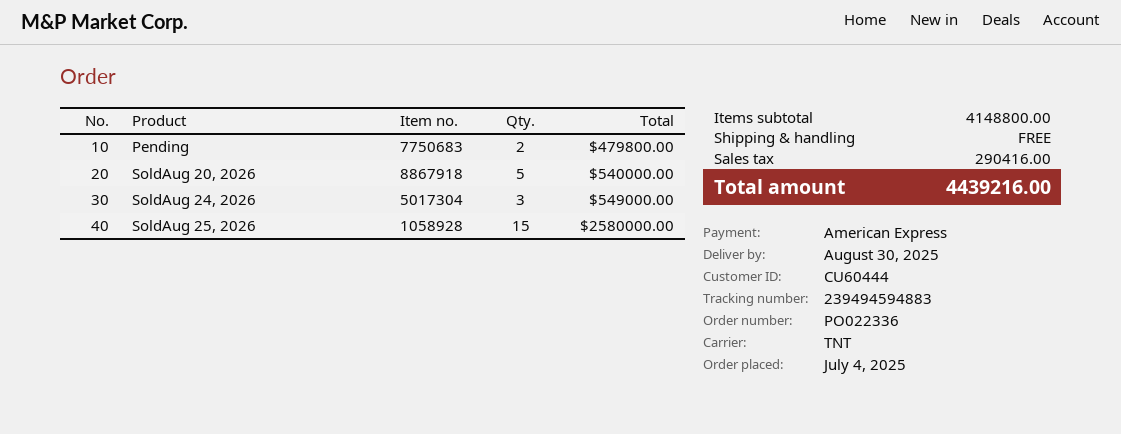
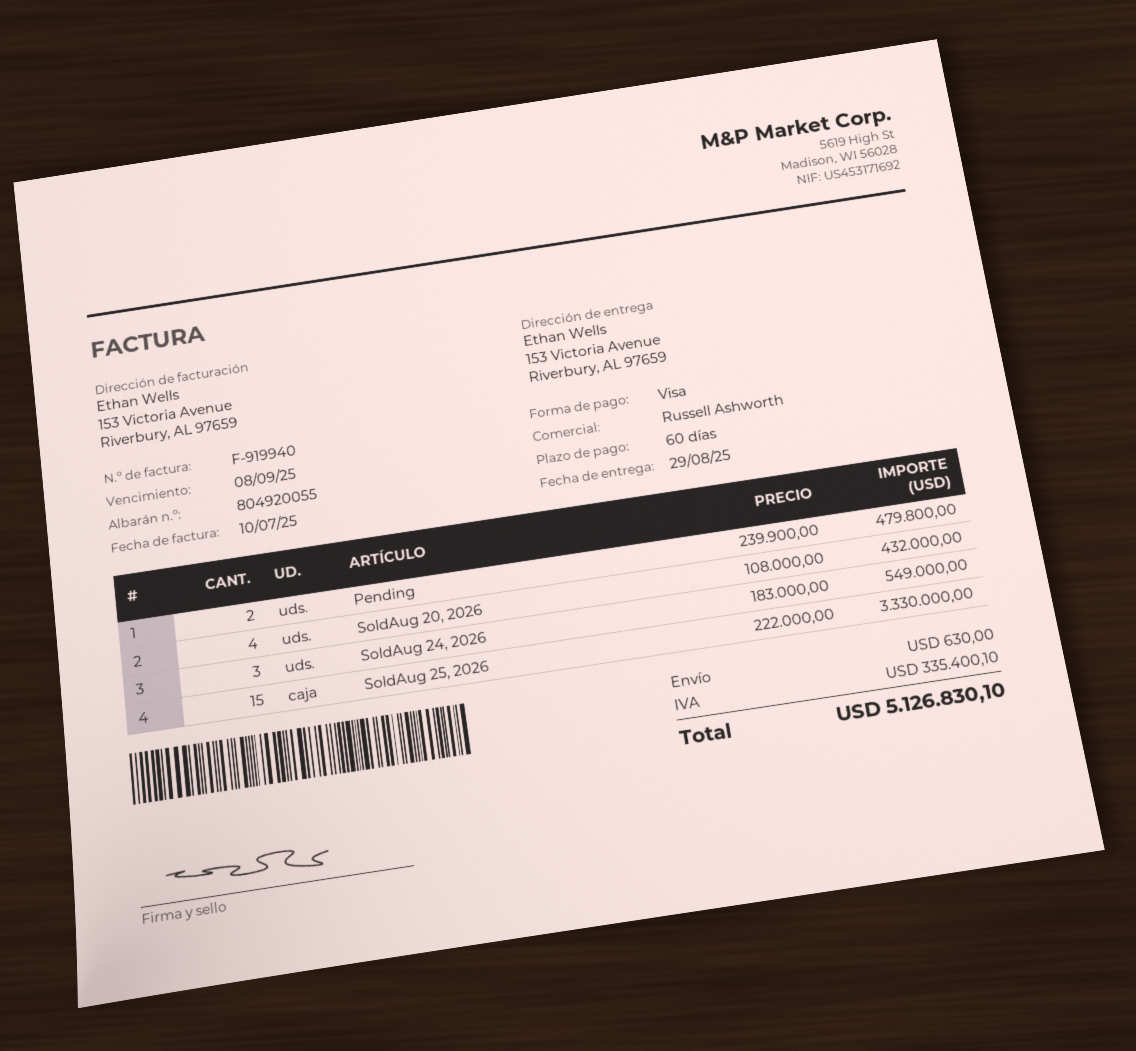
delivery date: 2025-08-30 -> 2025-08-29
payment method: American Express -> Visa
SoldAug 20, 2026: 5 for 540000.00 -> 4 for 432000.00
SoldAug 25, 2026: 15 for 2580000.00 -> 15 for 3330000.00
shipping: 0.00 -> 630.00
tax: 290416.00 -> 335400.10
total: 4439216.00 -> 5126830.10

